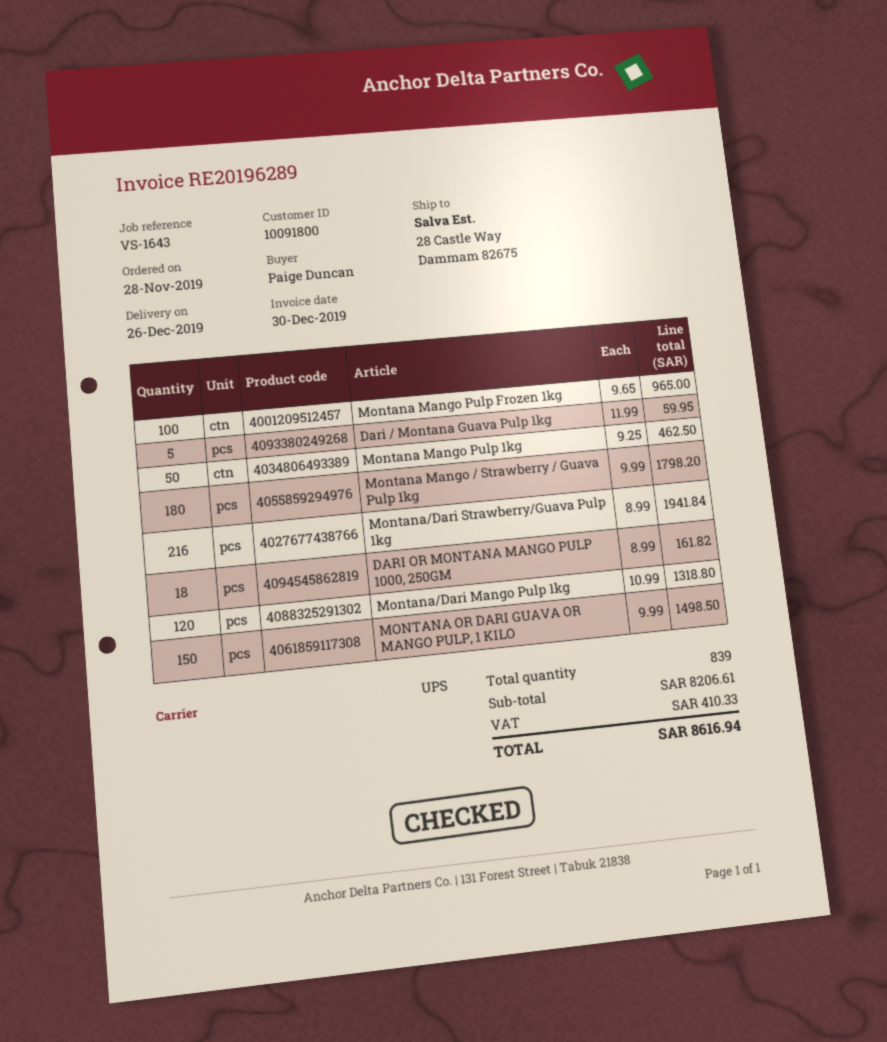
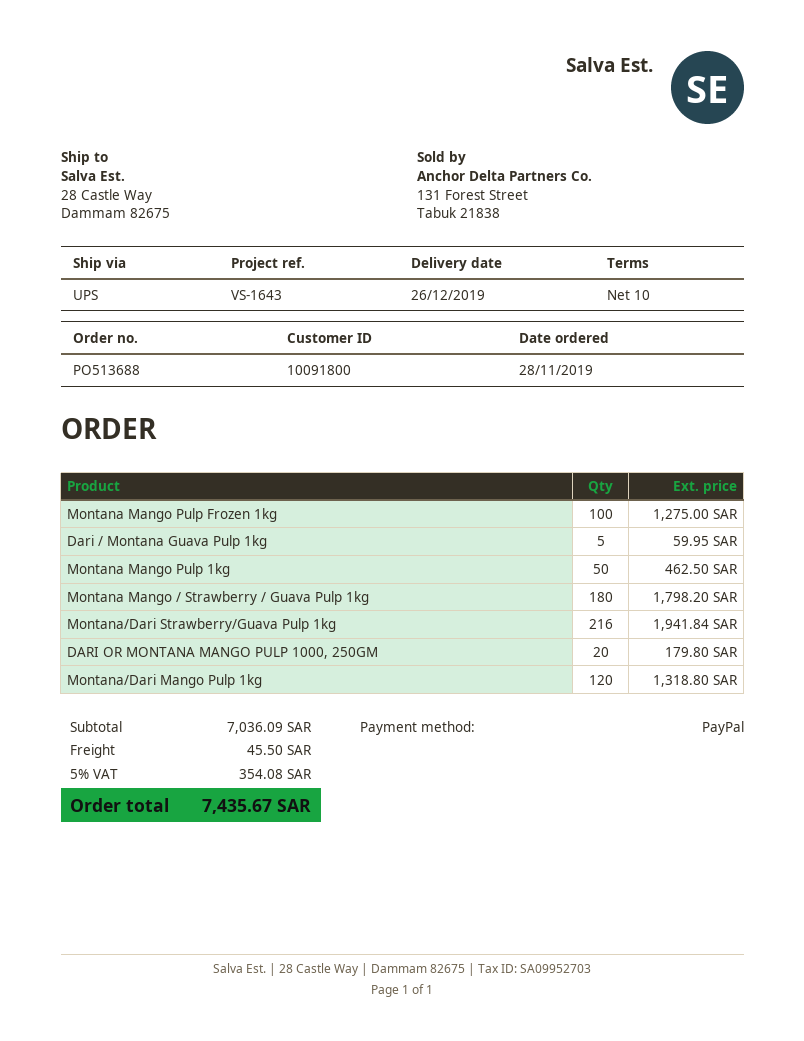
Montana Mango Pulp Frozen 1kg: 100 for 965.00 -> 100 for 1275.00
DARI OR MONTANA MANGO PULP 1000, 250GM: 18 for 161.82 -> 20 for 179.80
MONTANA OR DARI GUAVA OR MANGO PULP, 1 KILO: 150 for 1498.50 -> none
subtotal: 8206.61 -> 7036.09
shipping: none -> 45.50
tax: 410.33 -> 354.08
total: 8616.94 -> 7435.67

